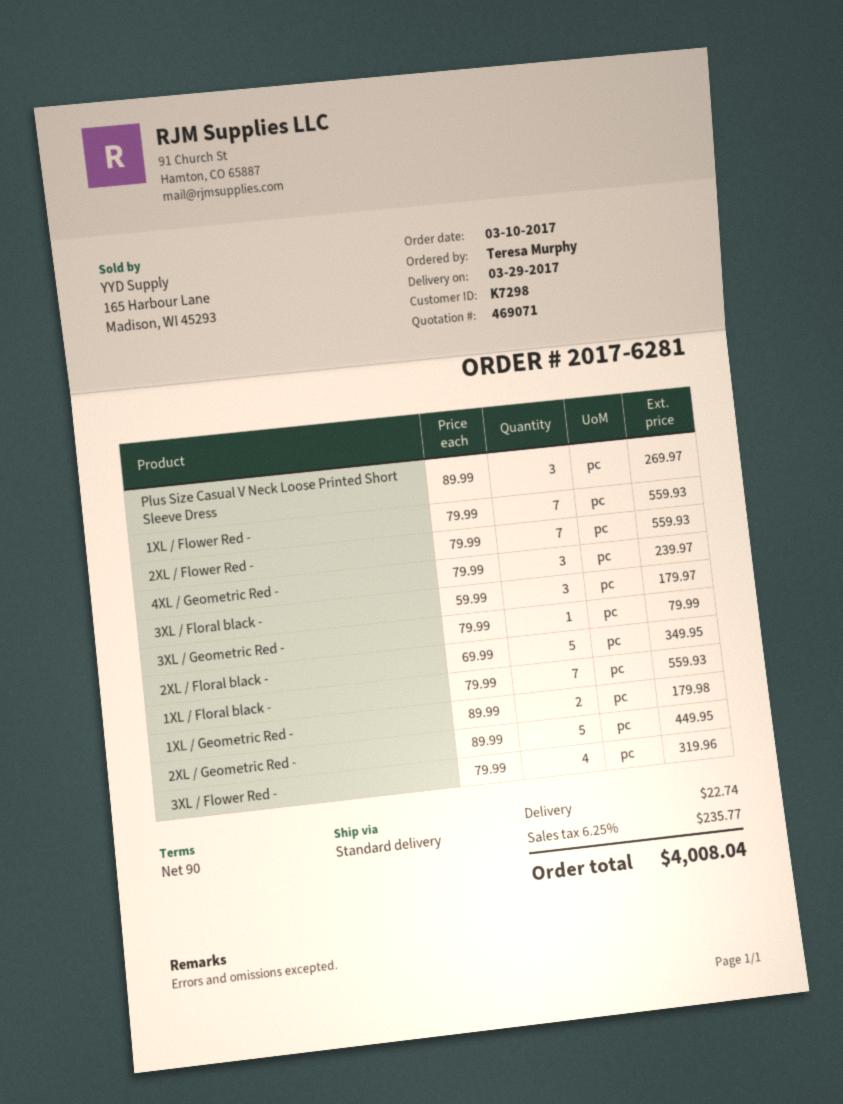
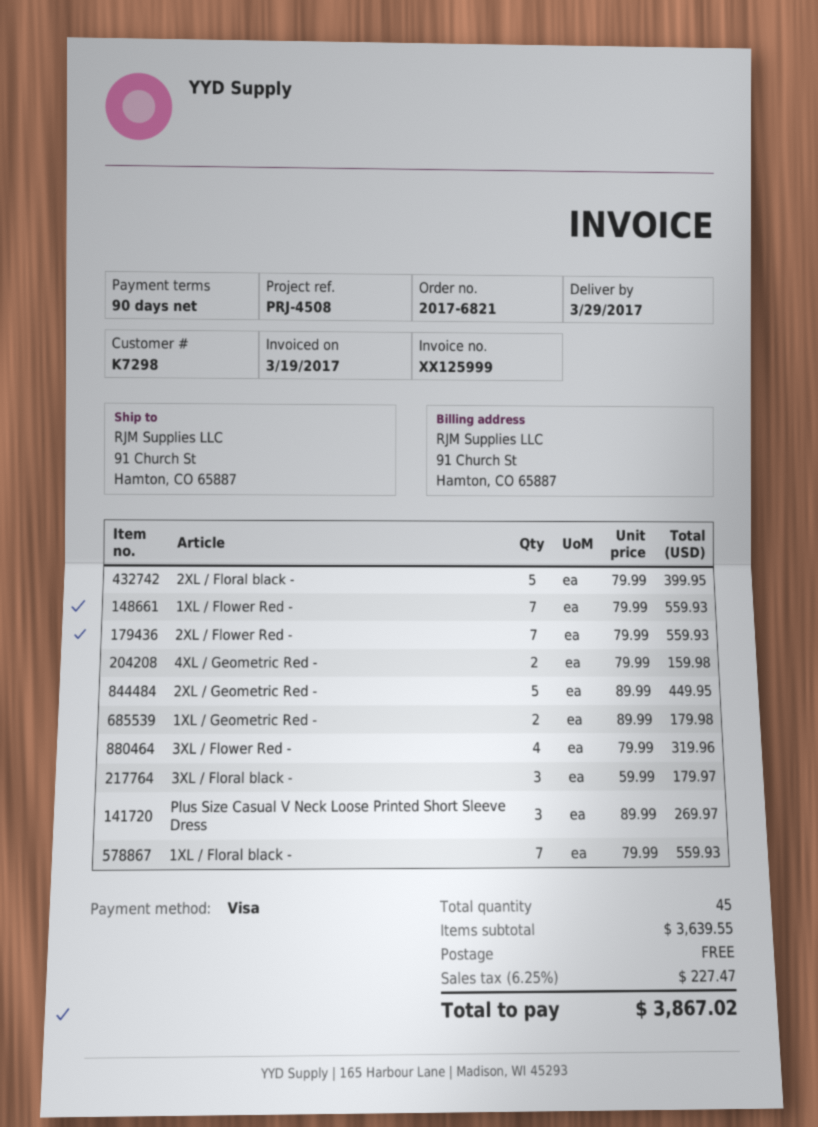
order number: 2017-6281 -> 2017-6821
4XL / Geometric Red -: 3 x 79.99 = 239.97 -> 2 x 79.99 = 159.98
3XL / Geometric Red -: 1 x 79.99 = 79.99 -> none
2XL / Floral black -: 5 x 69.99 = 349.95 -> 5 x 79.99 = 399.95
shipping: 22.74 -> 0.00
tax: 6.25% = 235.77 -> 6.25% = 227.47
total: 4008.04 -> 3867.02

